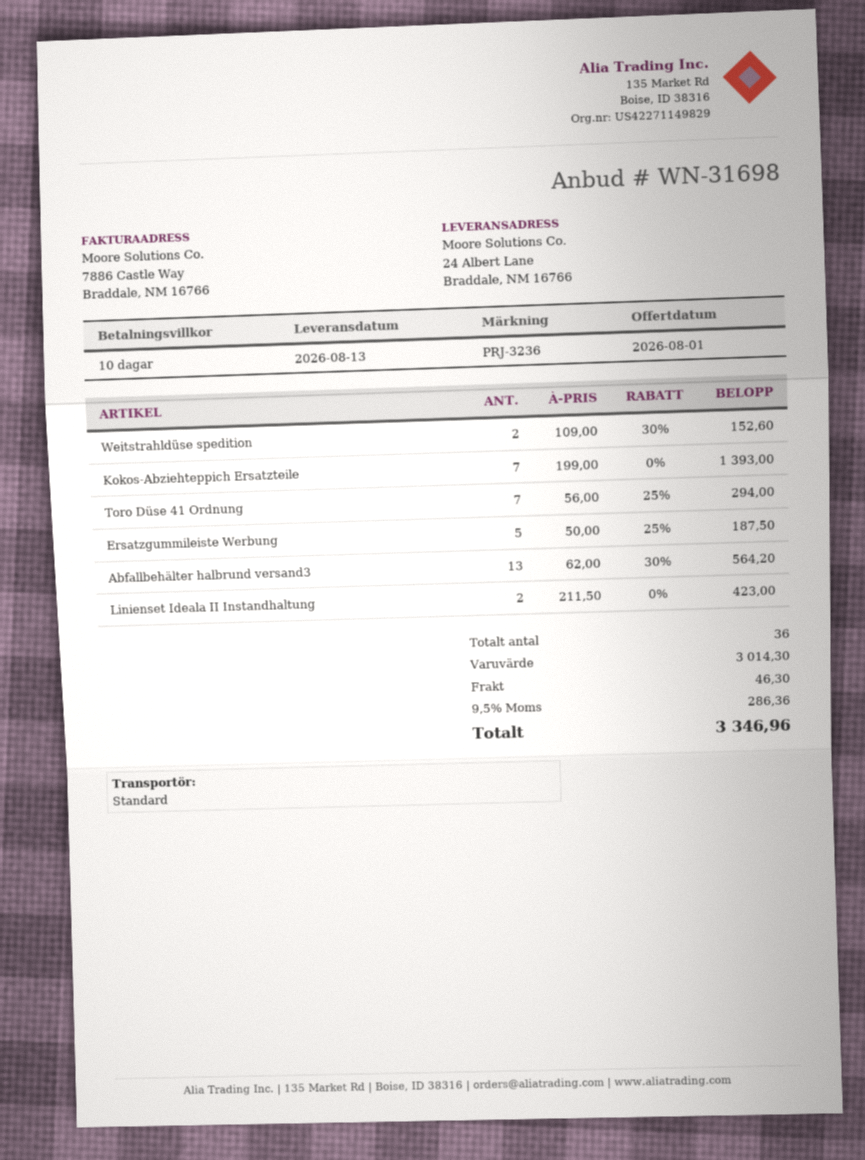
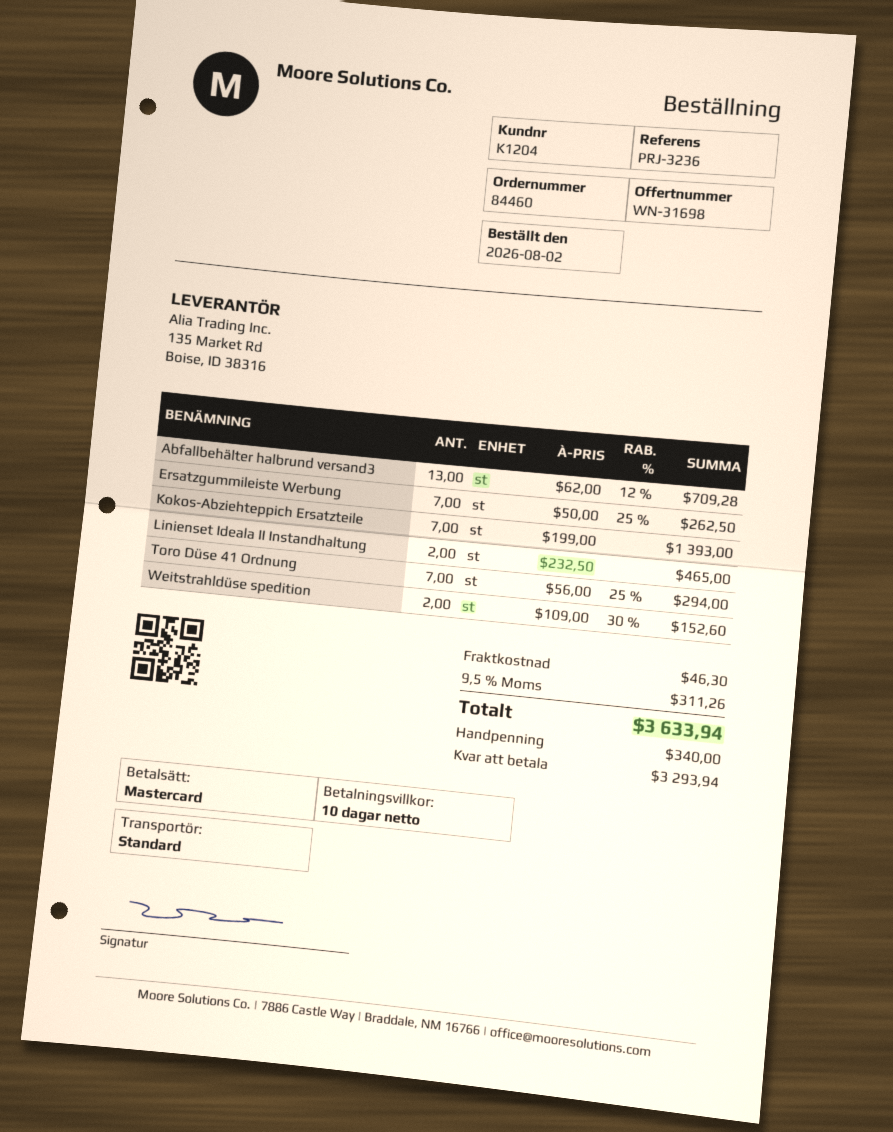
Ersatzgummileiste Werbung: 5 x 50.00 - 25% = 187.50 -> 7 x 50.00 - 25% = 262.50
Abfallbehälter halbrund versand3: 13 x 62.00 - 30% = 564.20 -> 13 x 62.00 - 12% = 709.28
Linienset Ideala II Instandhaltung: 2 x 211.50 = 423.00 -> 2 x 232.50 = 465.00
tax: 9.5% = 286.36 -> 9.5% = 311.26
total: 3346.96 -> 3633.94

